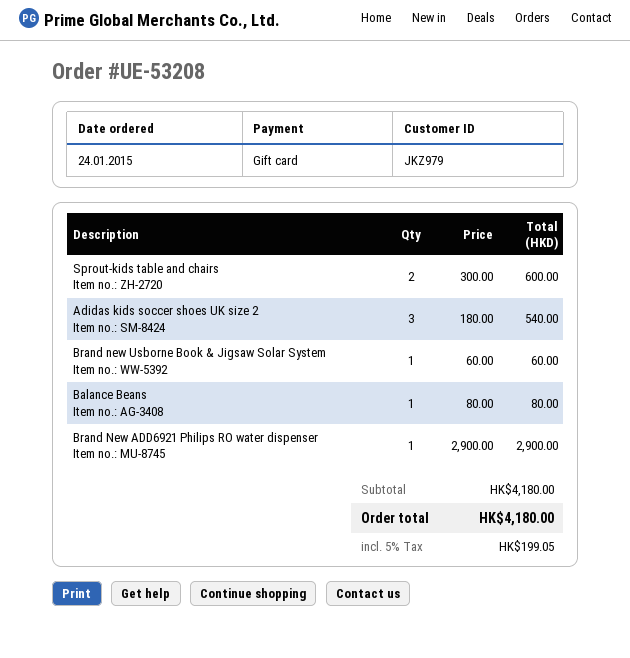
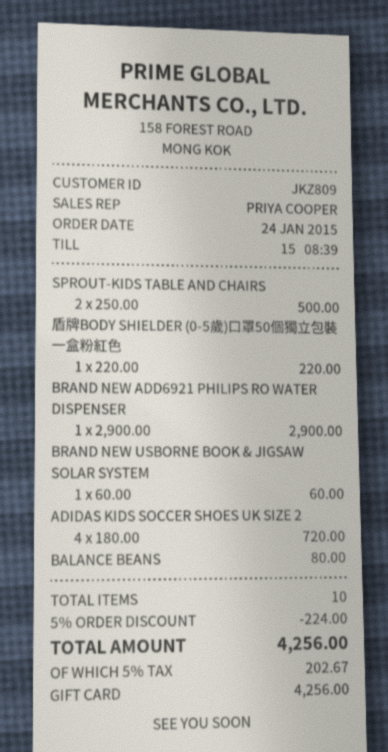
customer number: JKZ979 -> JKZ809
Sprout-kids table and chairs: 2 x 300.00 = 600.00 -> 2 x 250.00 = 500.00
Adidas kids soccer shoes UK size 2: 3 x 180.00 = 540.00 -> 4 x 180.00 = 720.00
盾牌BODY SHIELDER (0-5歲)口罩50個獨立包裝一盒粉紅色: none -> 1 x 220.00 = 220.00
discount: none -> 5% = 224.00
tax: 5% = 199.05 -> 5% = 202.67
total: 4180.00 -> 4256.00

